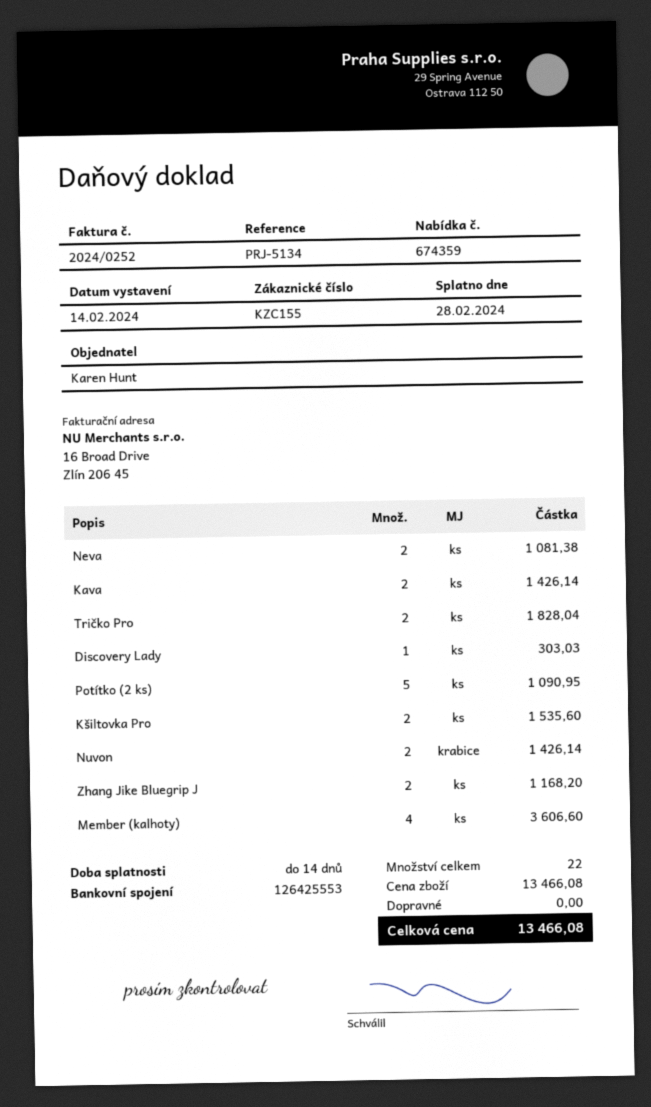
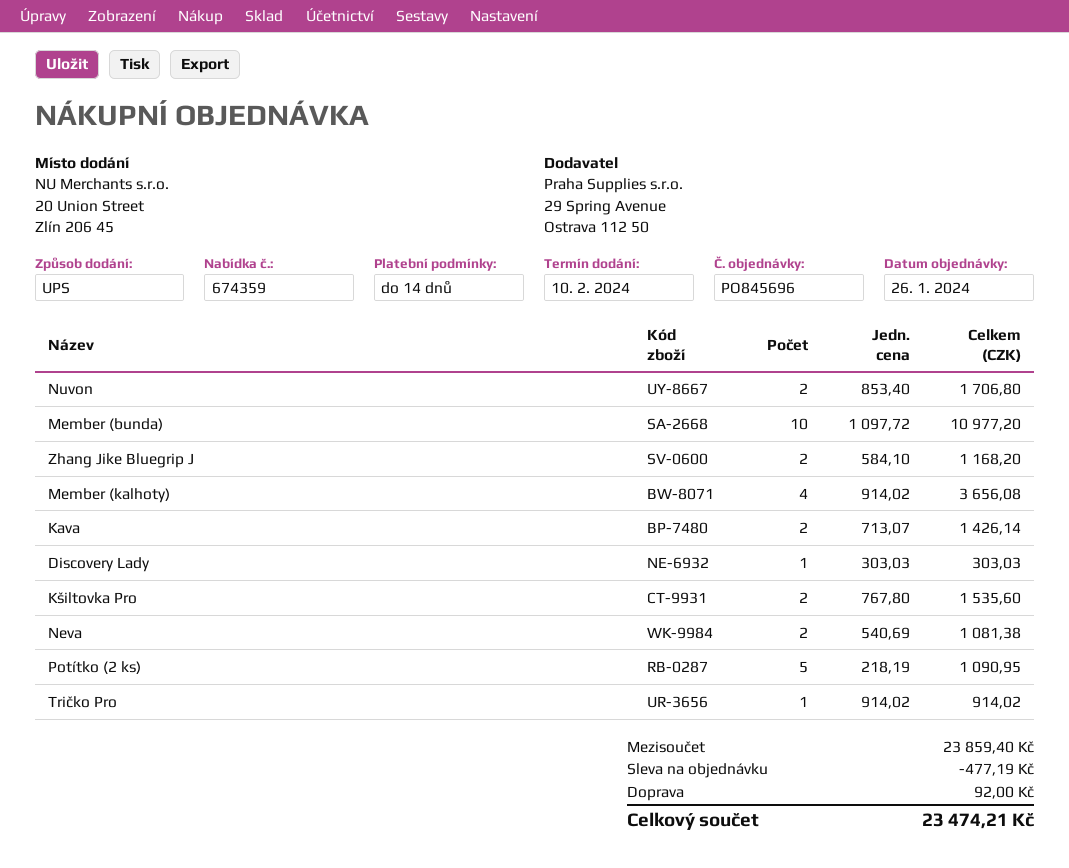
Tričko Pro: 2 for 1828.04 -> 1 for 914.02
Nuvon: 2 for 1426.14 -> 2 for 1706.80
Member (kalhoty): 4 for 3606.60 -> 4 for 3656.08
Member (bunda): none -> 10 for 10977.20
subtotal: 13466.08 -> 23859.40
discount: none -> 477.19
shipping: 0.00 -> 92.00
total: 13466.08 -> 23474.21

